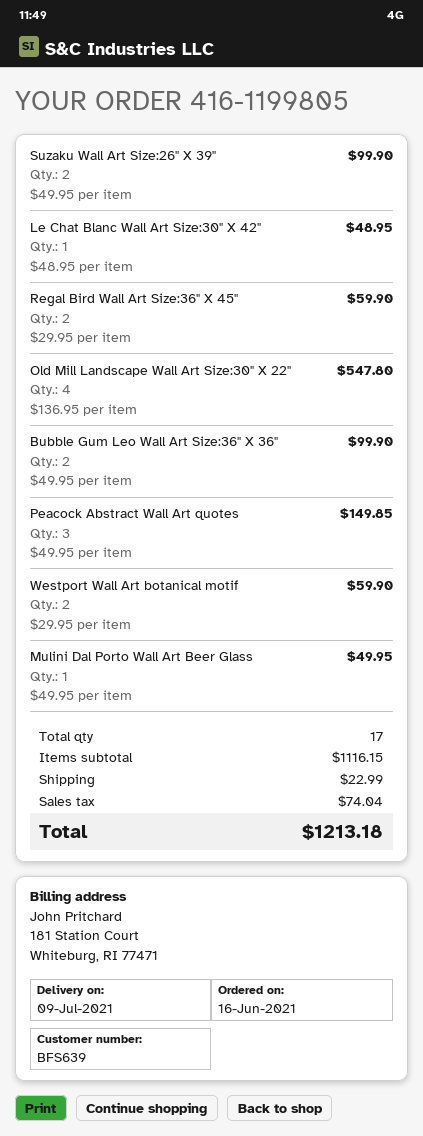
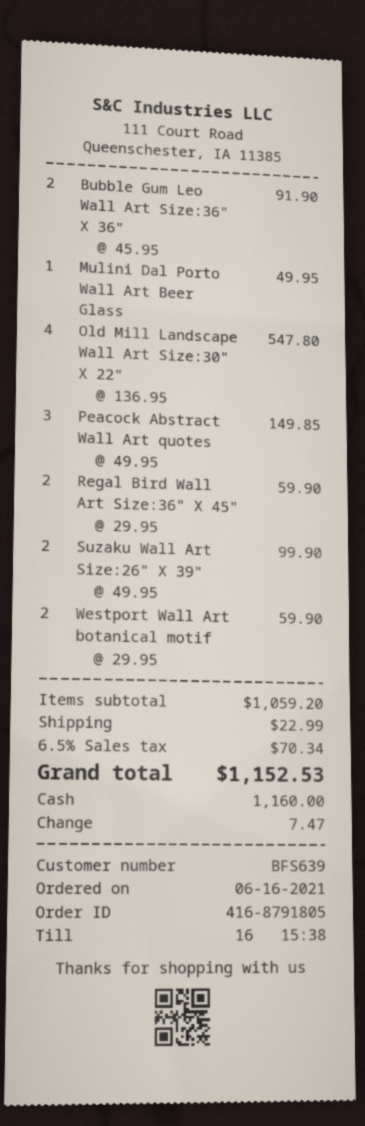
order number: 416-1199805 -> 416-8791805
Le Chat Blanc Wall Art Size:30" X 42": 1 x 48.95 = 48.95 -> none
Bubble Gum Leo Wall Art Size:36" X 36": 2 x 49.95 = 99.90 -> 2 x 45.95 = 91.90
subtotal: 1116.15 -> 1059.20
tax: 74.04 -> 70.34
total: 1213.18 -> 1152.53

